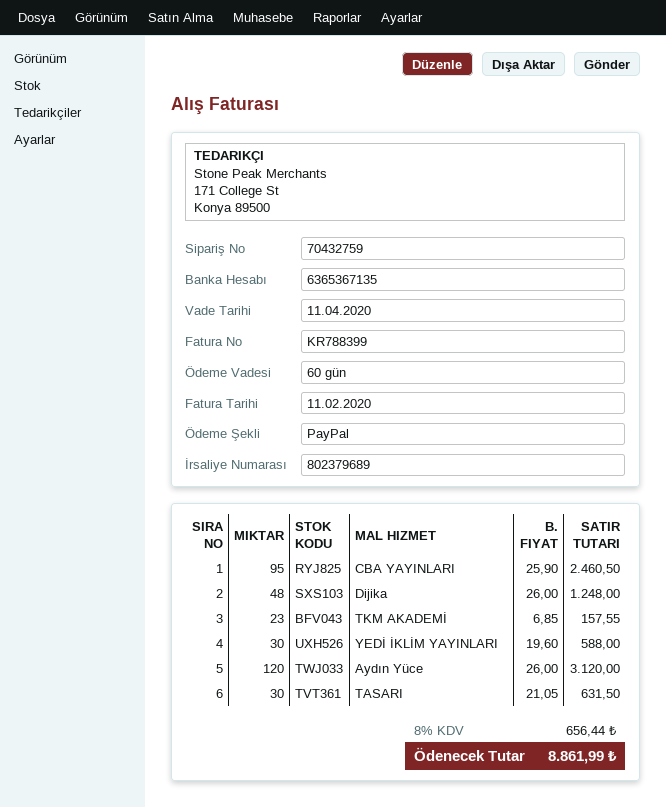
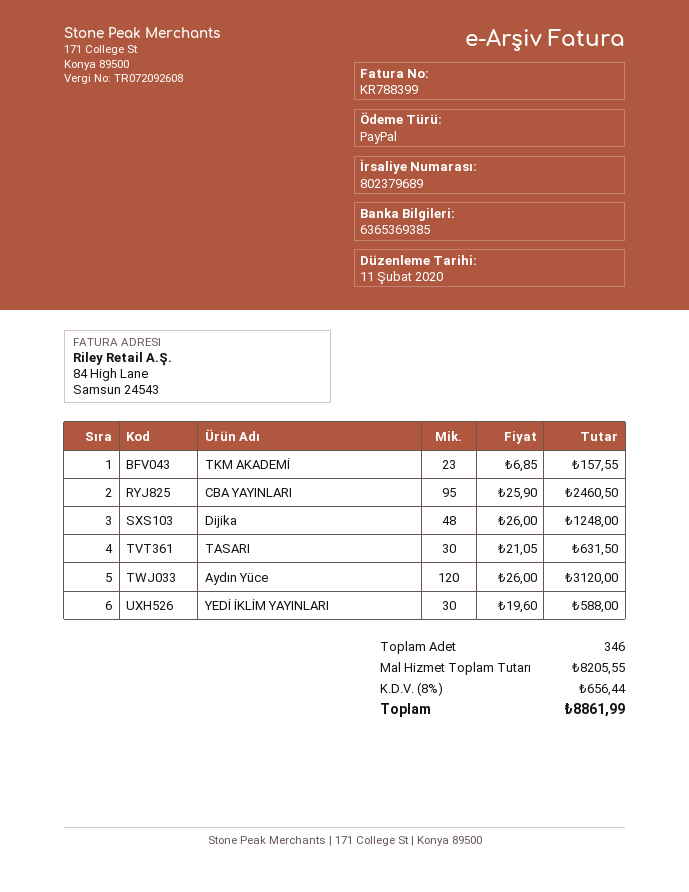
bank account: 6365367135 -> 6365369385

